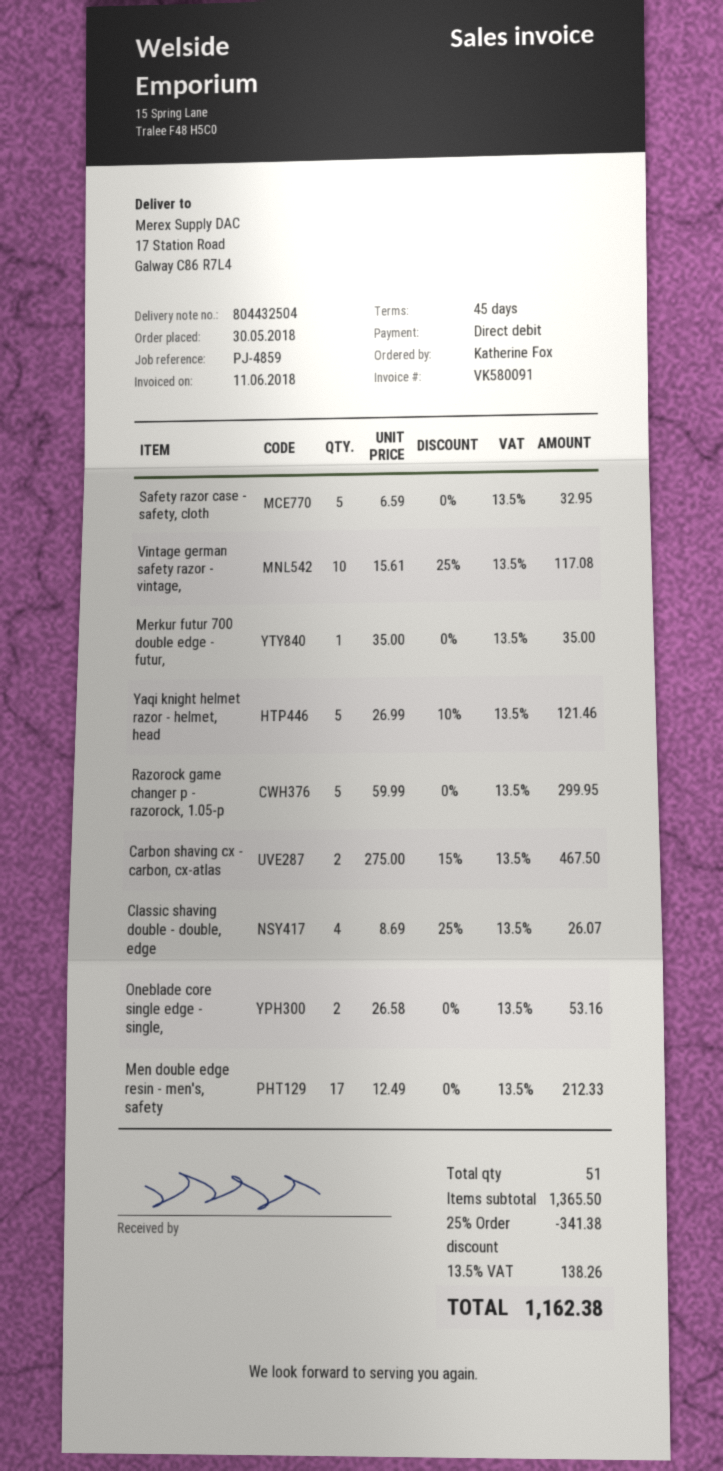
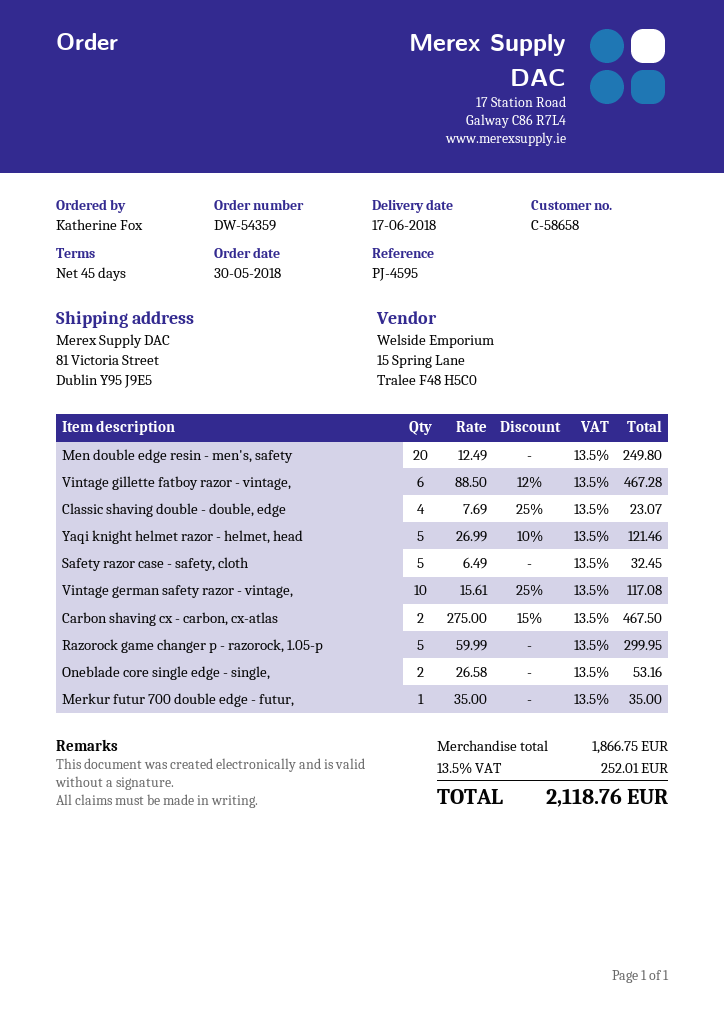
reference: PJ-4859 -> PJ-4595
ship to: 17 Station Road, Galway C86 R7L4 -> 81 Victoria Street, Dublin Y95 J9E5
Safety razor case - safety, cloth: 5 x 6.59 = 32.95 -> 5 x 6.49 = 32.45
Classic shaving double - double, edge: 4 x 8.69 - 25% = 26.07 -> 4 x 7.69 - 25% = 23.07
Men double edge resin - men's, safety: 17 x 12.49 = 212.33 -> 20 x 12.49 = 249.80
Vintage gillette fatboy razor - vintage,: none -> 6 x 88.50 - 12% = 467.28
subtotal: 1365.50 -> 1866.75
discount: 25% = 341.38 -> none
tax: 13.5% = 138.26 -> 13.5% = 252.01
total: 1162.38 -> 2118.76

